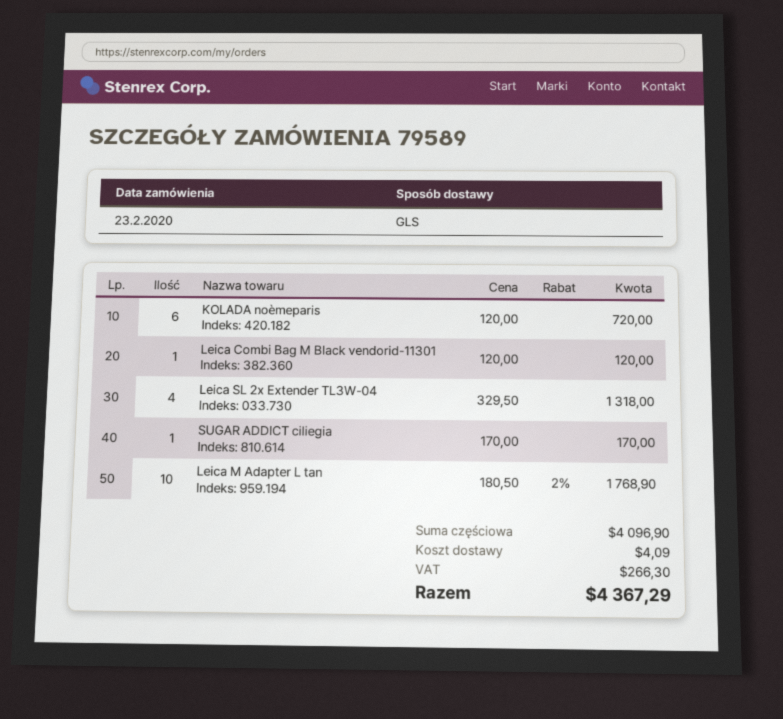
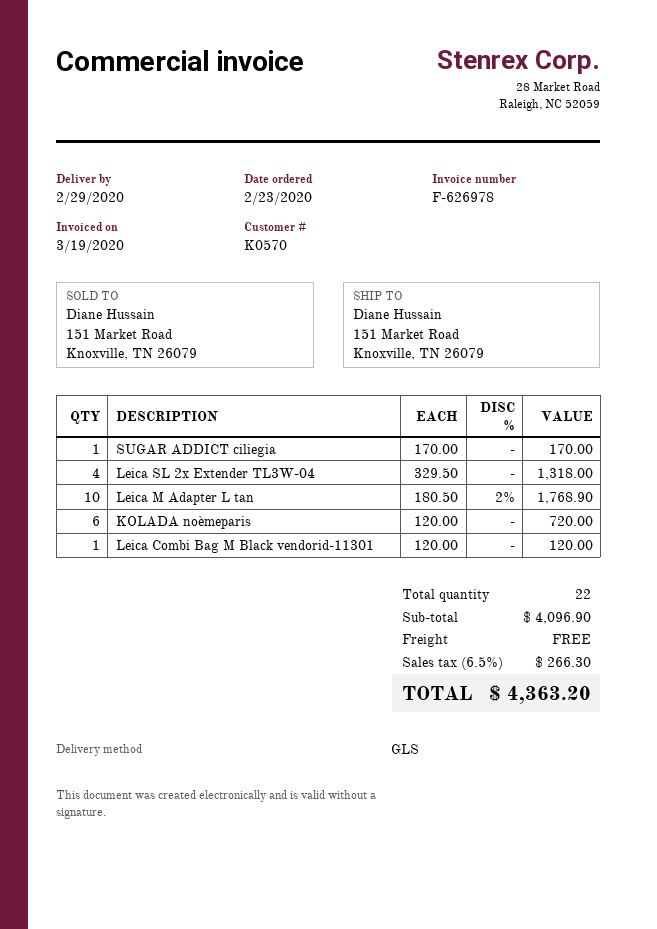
shipping: 4.09 -> 0.00
total: 4367.29 -> 4363.20

